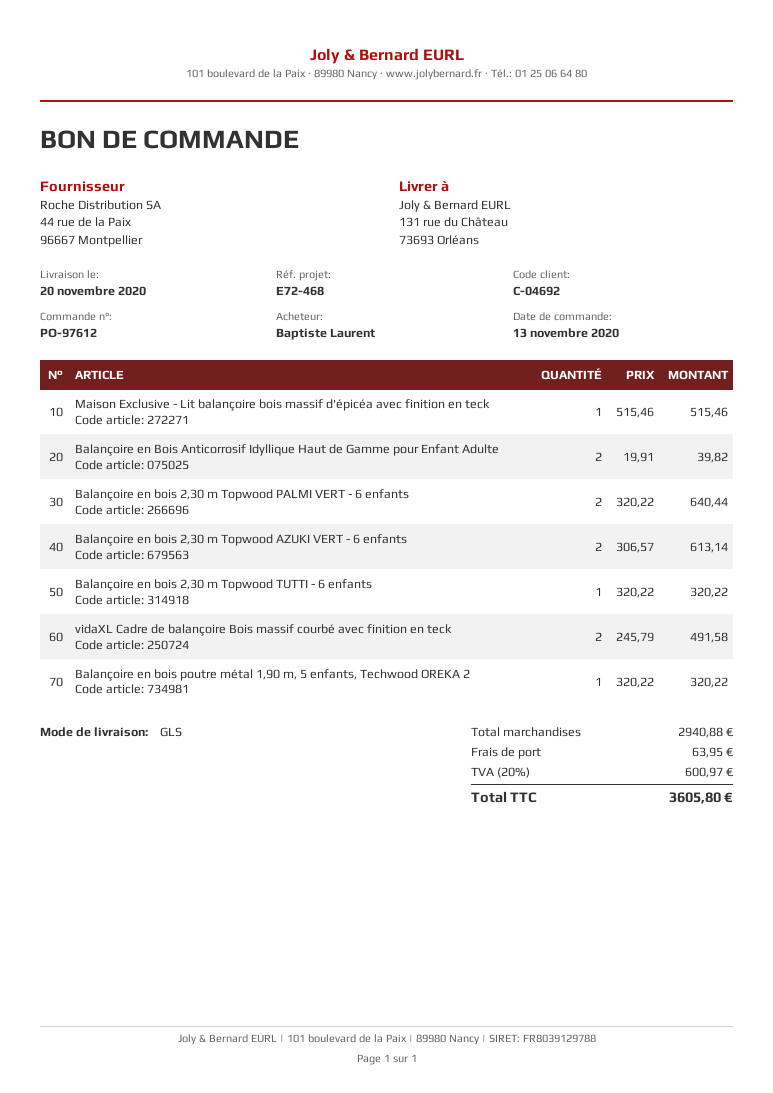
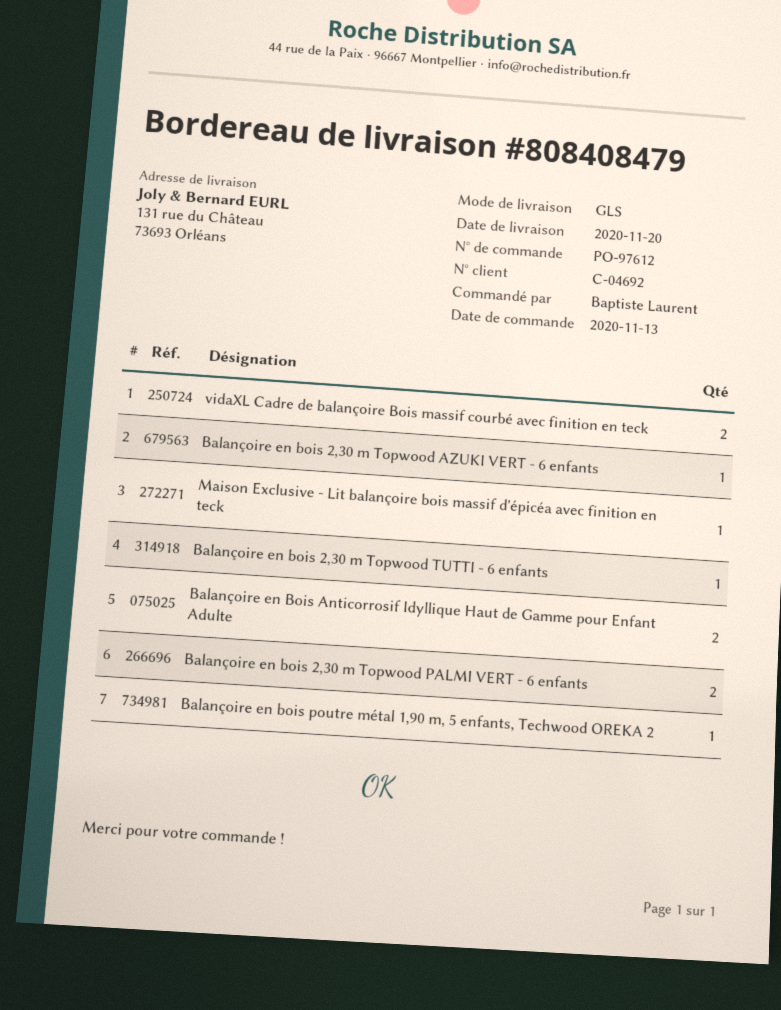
Balançoire en bois 2,30 m Topwood AZUKI VERT - 6 enfants: 2 -> 1

